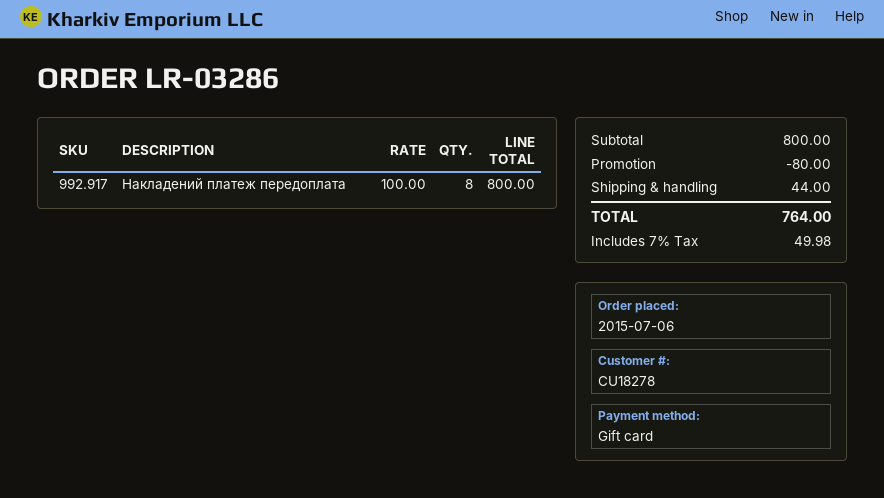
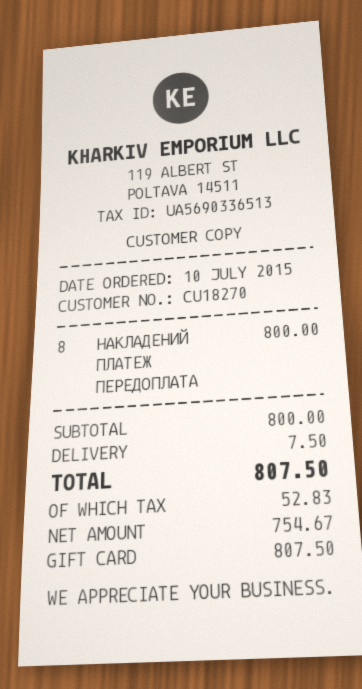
order date: 2015-07-06 -> 2015-07-10
customer number: CU18278 -> CU18270
discount: 80.00 -> none
shipping: 44.00 -> 7.50
tax: 49.98 -> 52.83
total: 764.00 -> 807.50

